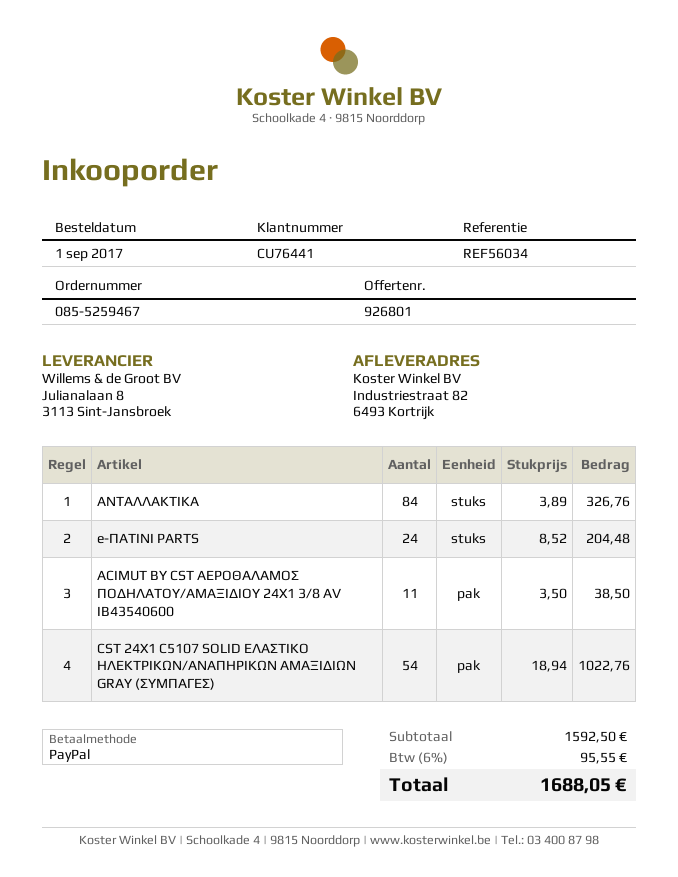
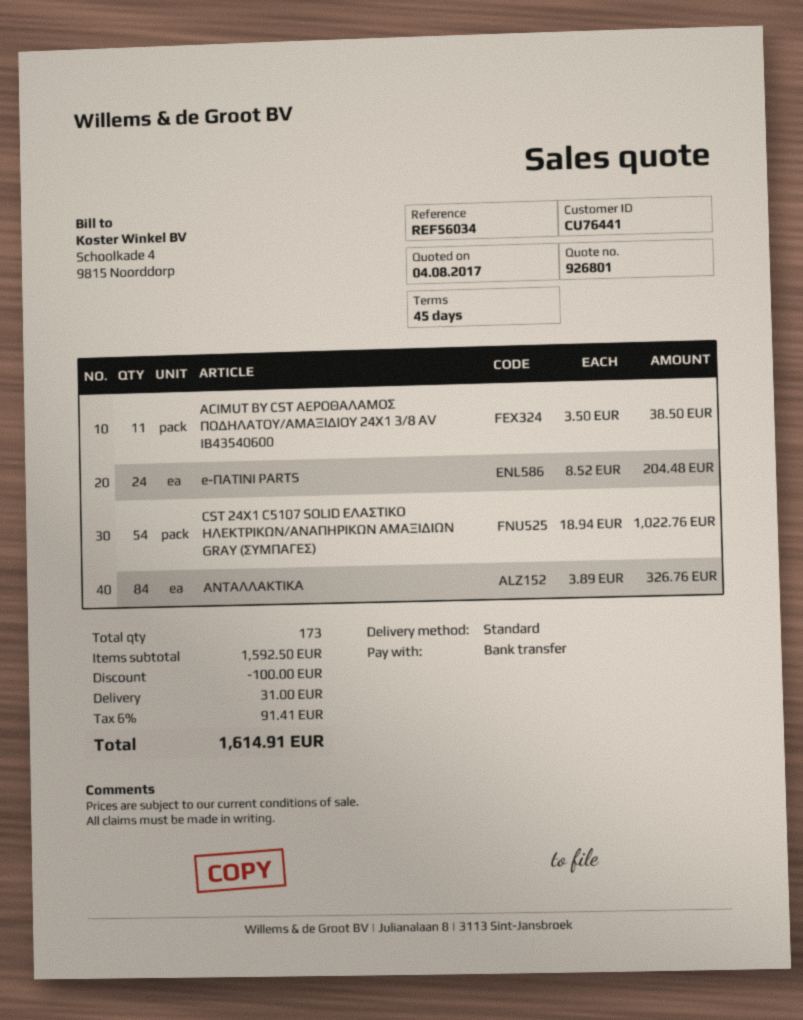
payment method: PayPal -> bank transfer
discount: none -> 100.00
shipping: none -> 31.00
tax: 6% = 95.55 -> 6% = 91.41
total: 1688.05 -> 1614.91

